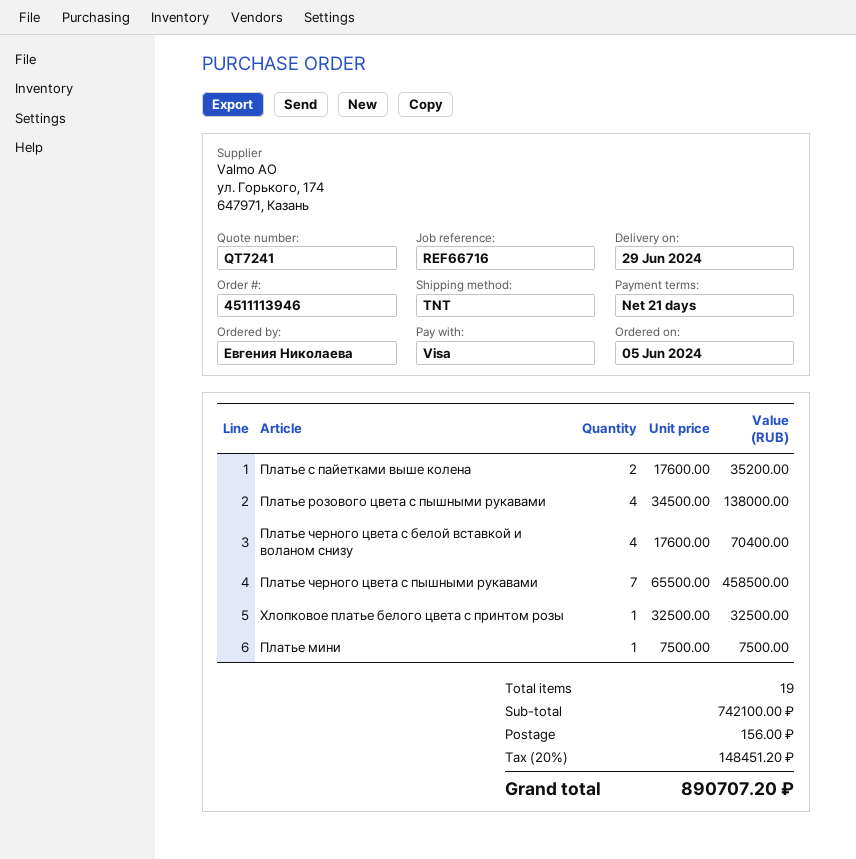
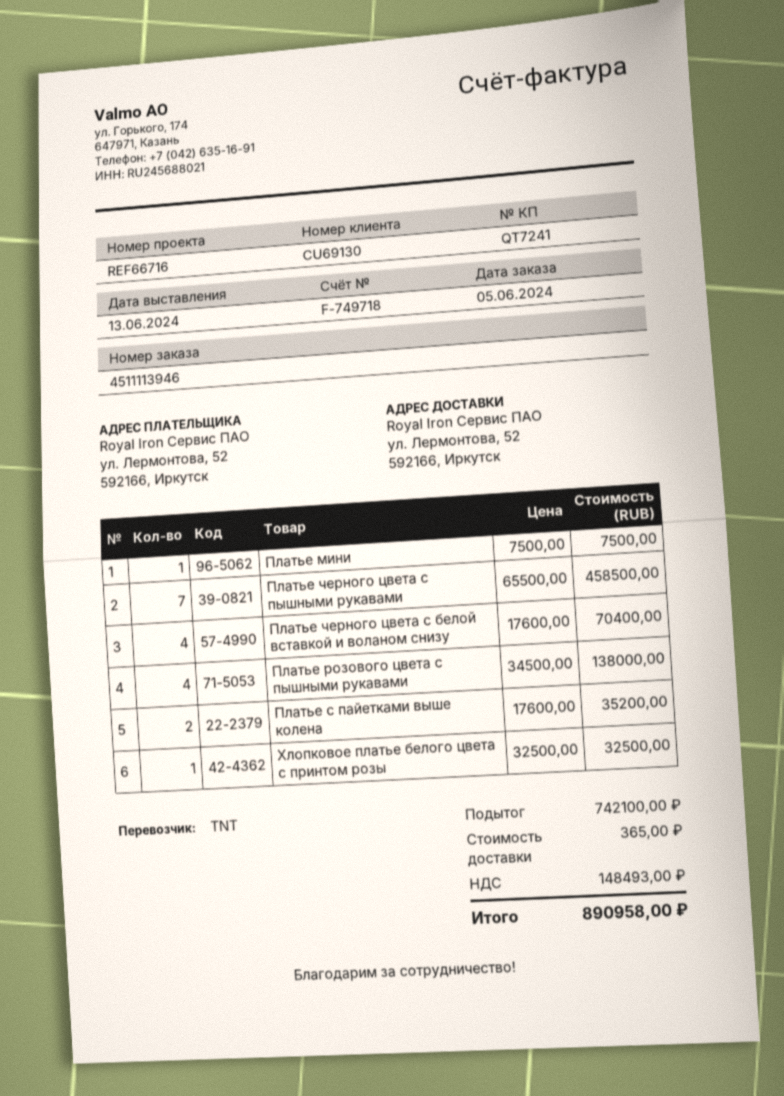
shipping: 156.00 -> 365.00
tax: 148451.20 -> 148493.00
total: 890707.20 -> 890958.00

